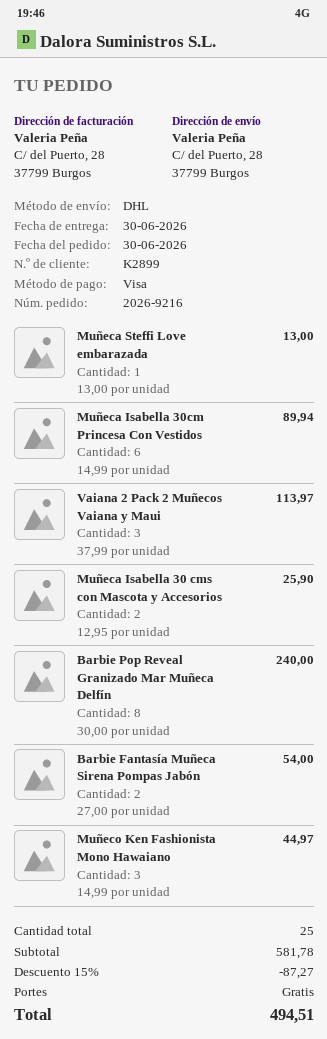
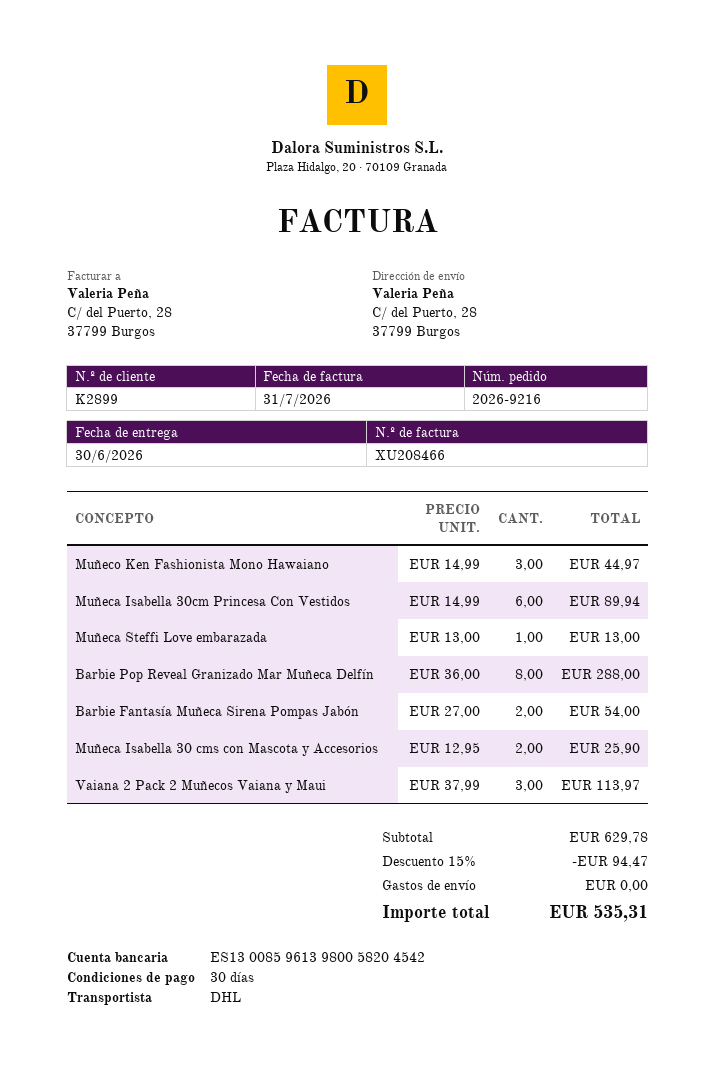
Barbie Pop Reveal Granizado Mar Muñeca Delfín: 8 x 30.00 = 240.00 -> 8 x 36.00 = 288.00
subtotal: 581.78 -> 629.78
discount: 15% = 87.27 -> 15% = 94.47
total: 494.51 -> 535.31

